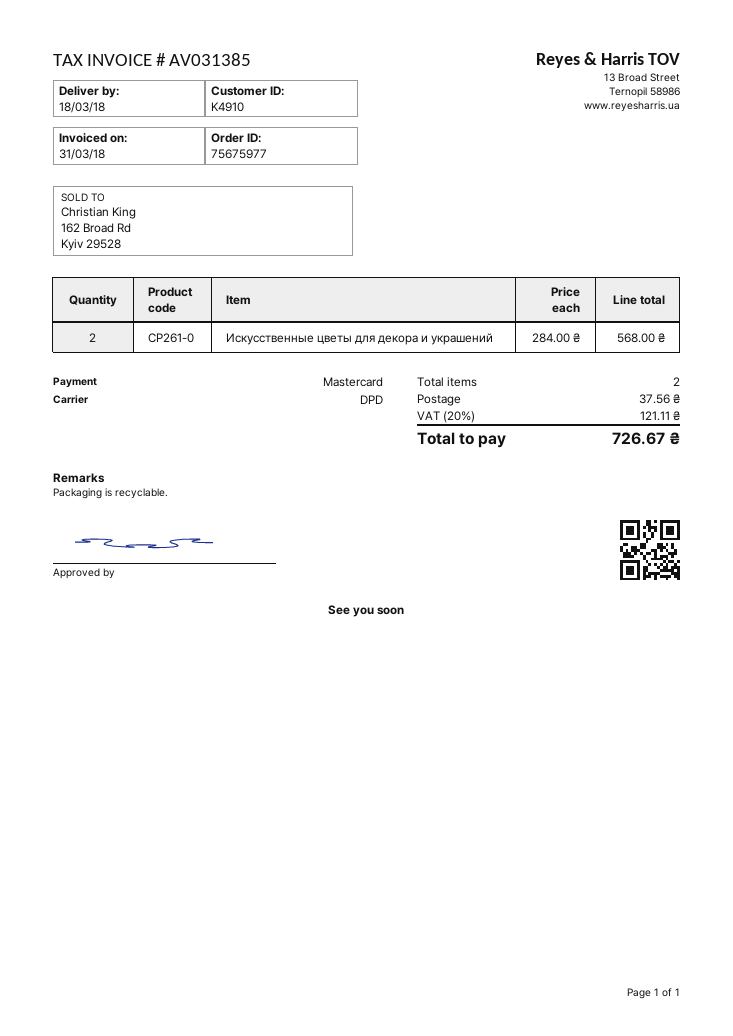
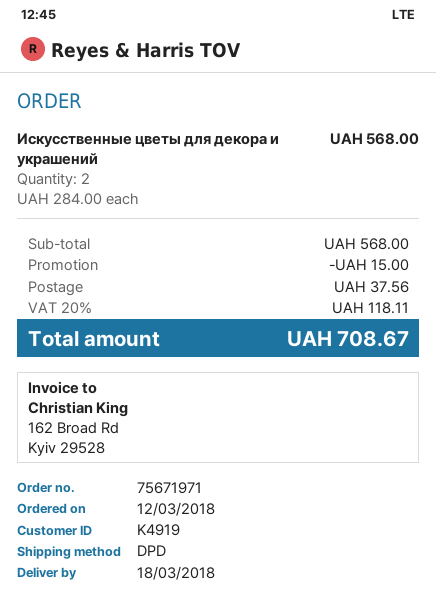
order number: 75675977 -> 75671971
customer number: K4910 -> K4919
discount: none -> 15.00
tax: 20% = 121.11 -> 20% = 118.11
total: 726.67 -> 708.67

